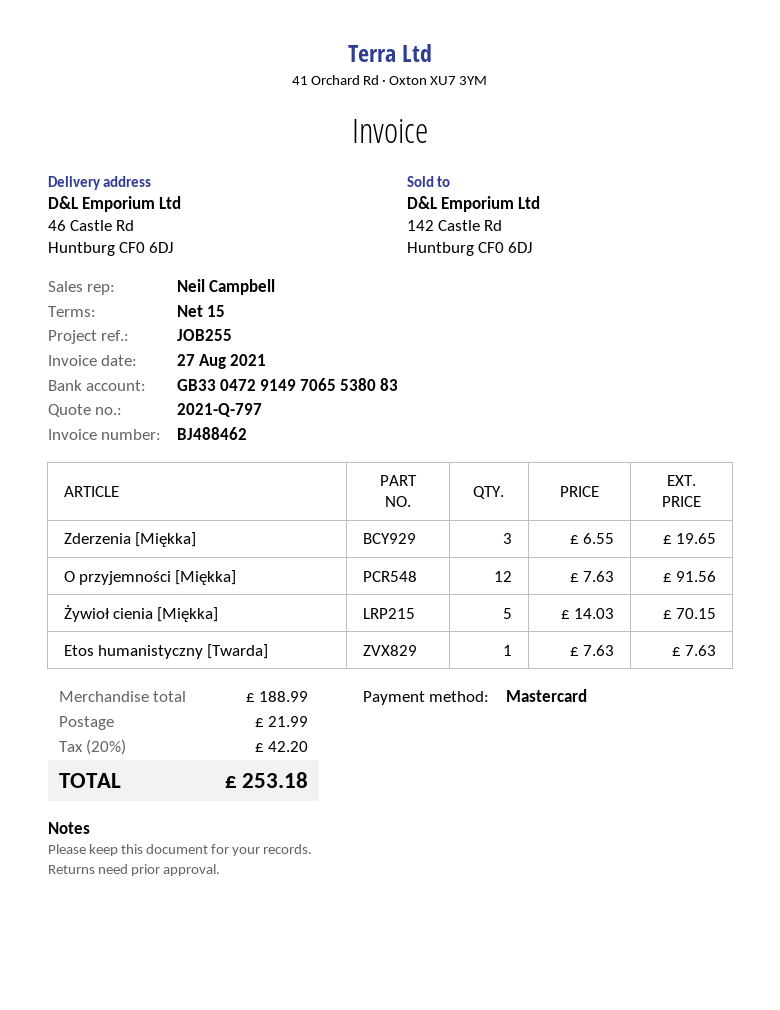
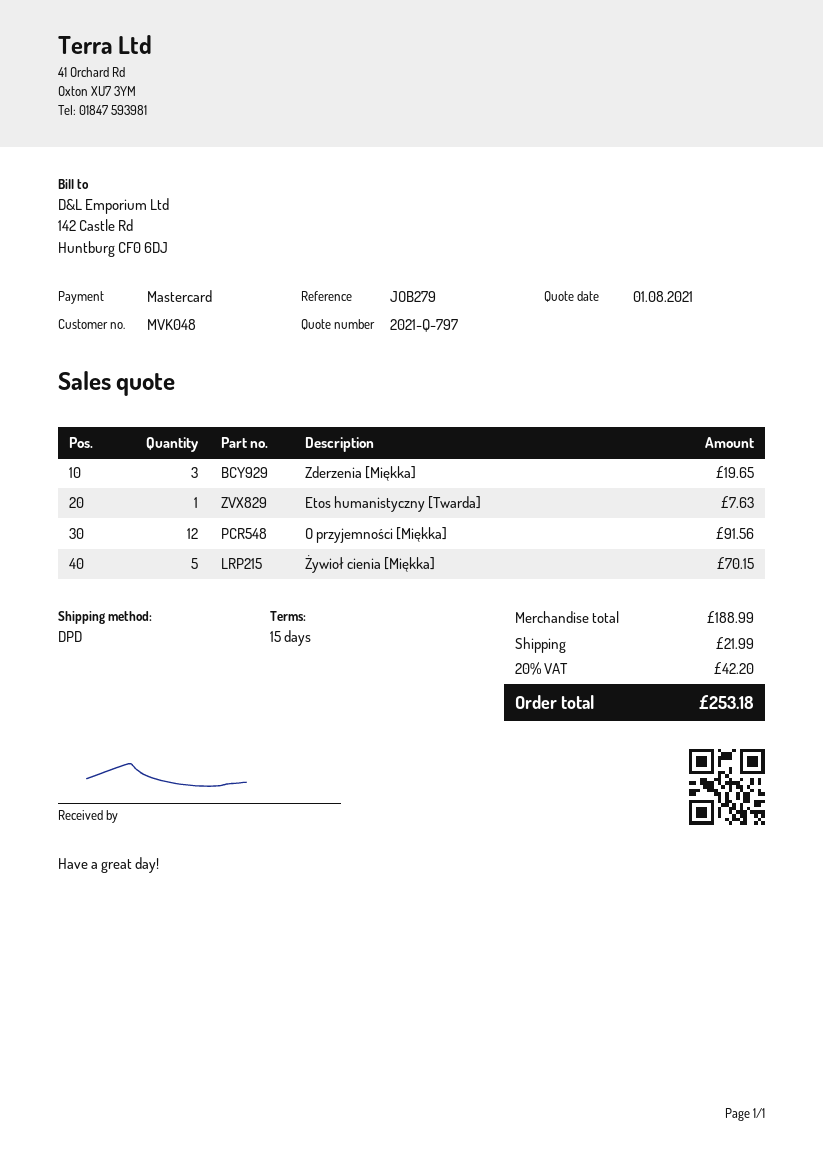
reference: JOB255 -> JOB279

